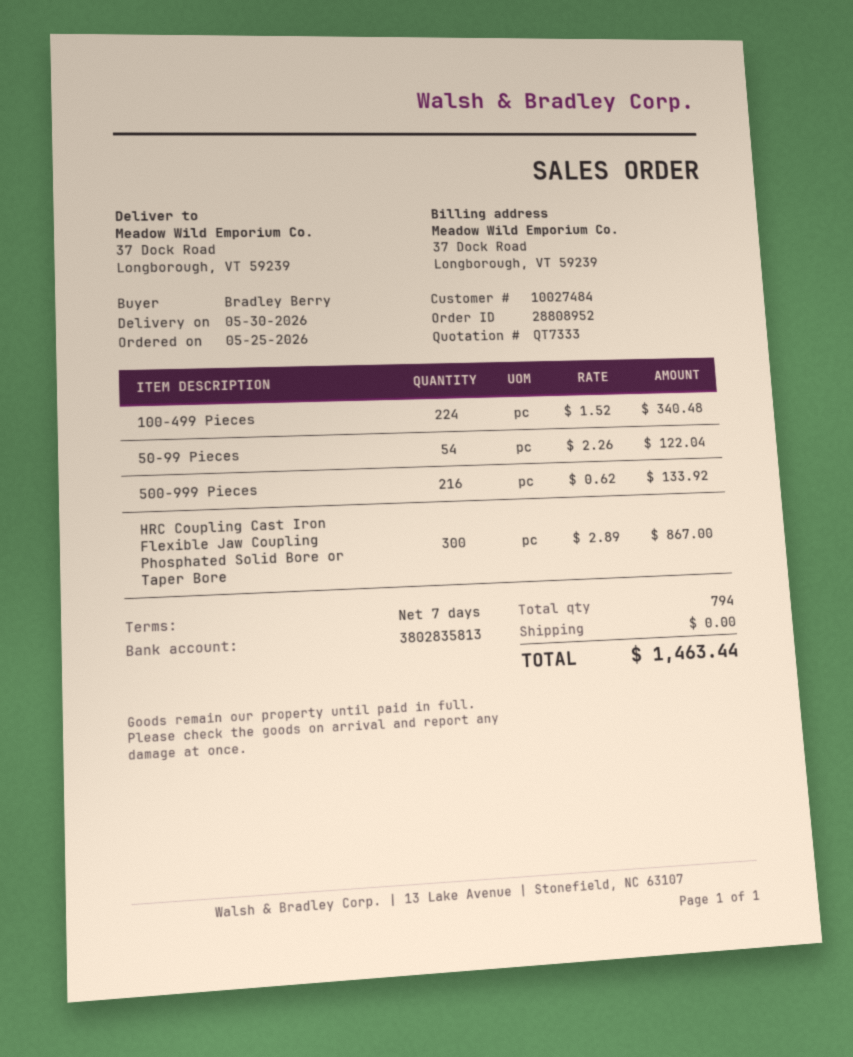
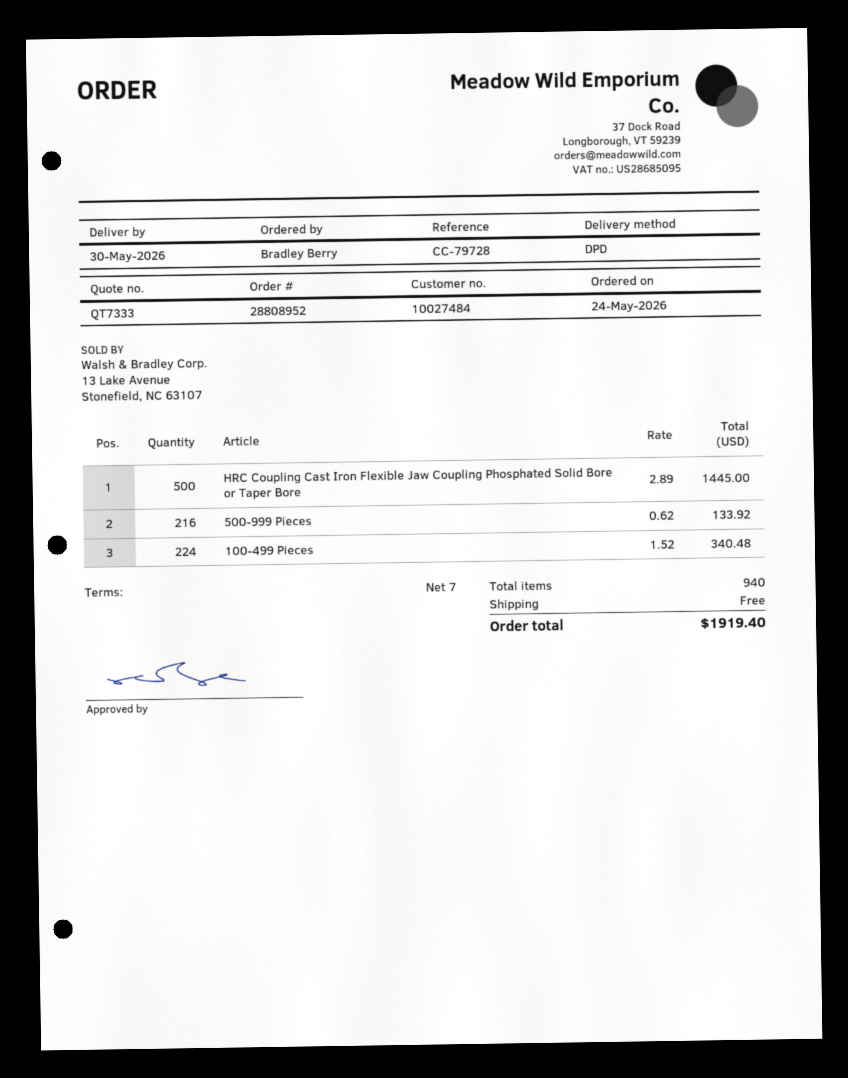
order date: 2026-05-25 -> 2026-05-24
50-99 Pieces: 54 x 2.26 = 122.04 -> none
HRC Coupling Cast Iron Flexible Jaw Coupling Phosphated Solid Bore or Taper Bore: 300 x 2.89 = 867.00 -> 500 x 2.89 = 1445.00
total quantity: 794 -> 940
total: 1463.44 -> 1919.40

